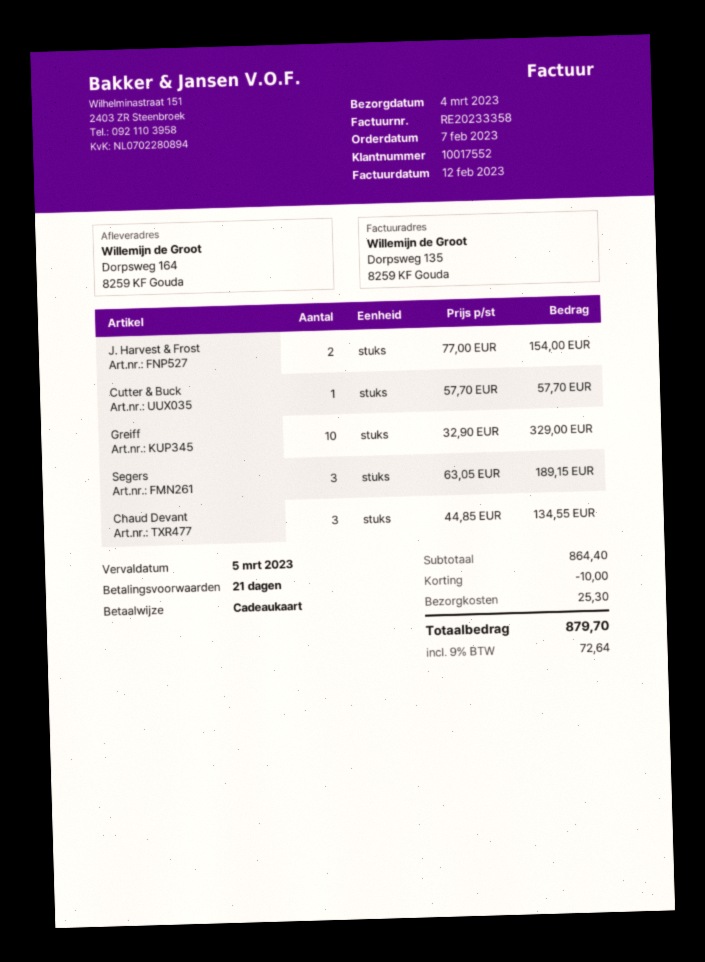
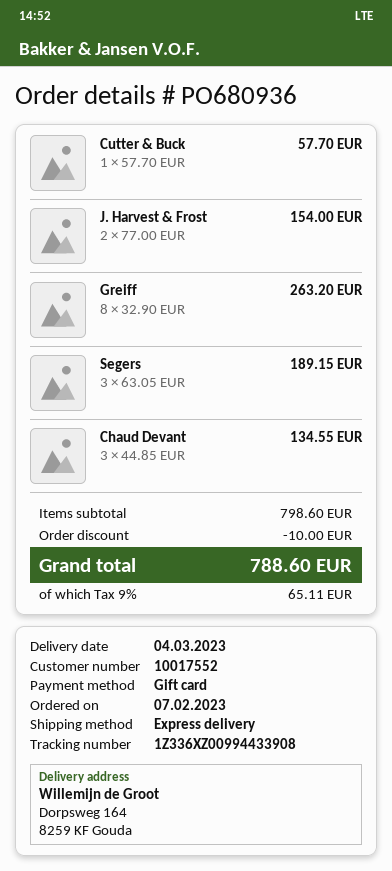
Greiff: 10 x 32.90 = 329.00 -> 8 x 32.90 = 263.20
subtotal: 864.40 -> 798.60
shipping: 25.30 -> none
tax: 9% = 72.64 -> 9% = 65.11
total: 879.70 -> 788.60

